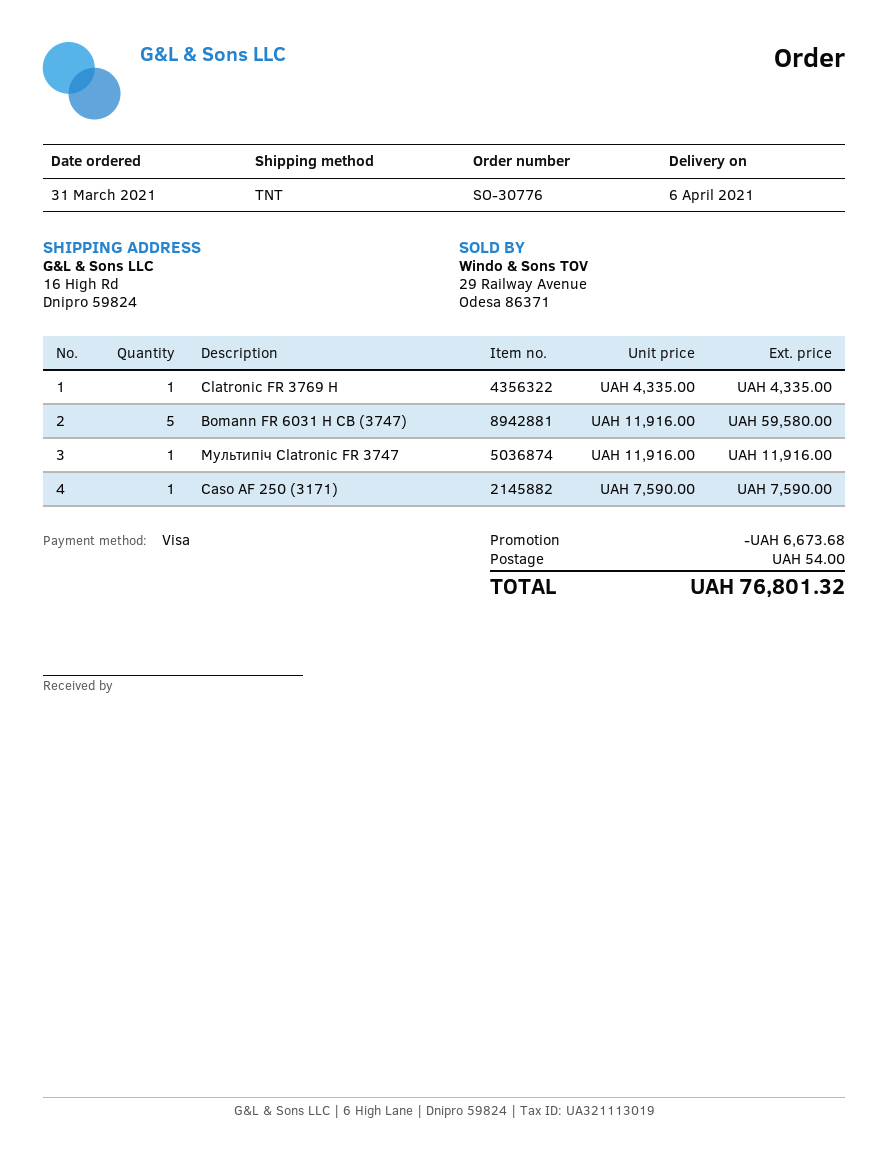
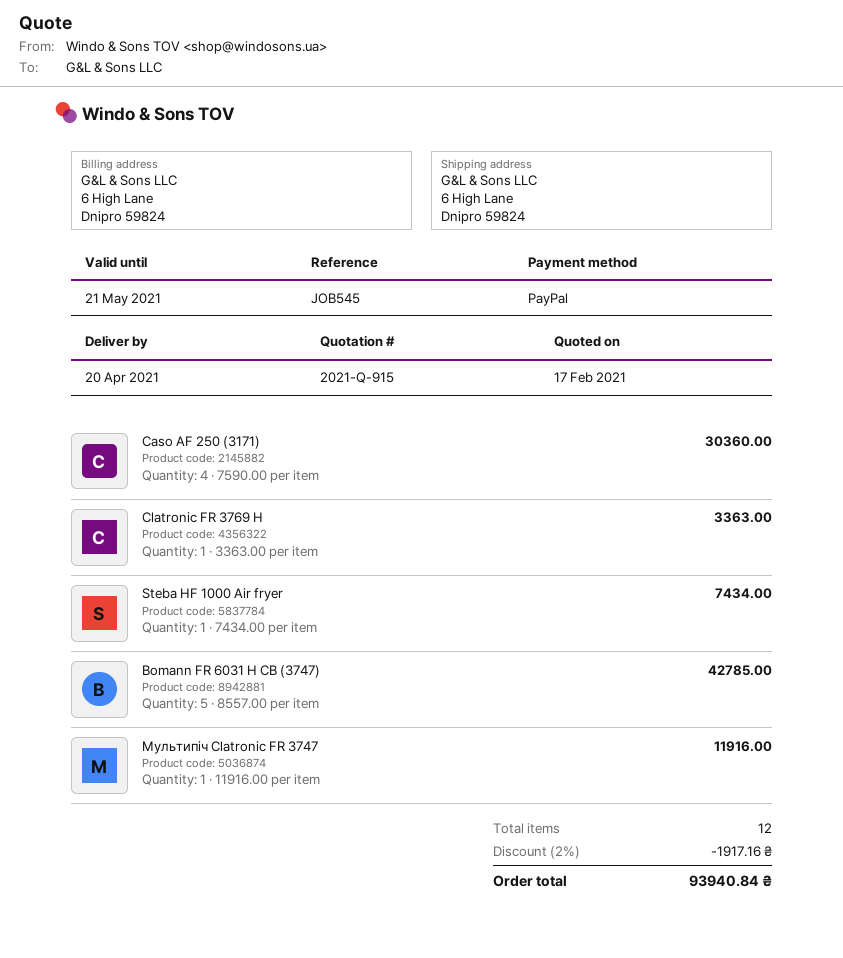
delivery date: 2021-04-06 -> 2021-04-20
payment method: Visa -> PayPal
ship to: 16 High Rd, Dnipro 59824 -> 6 High Lane, Dnipro 59824
Clatronic FR 3769 H: 1 x 4335.00 = 4335.00 -> 1 x 3363.00 = 3363.00
Bomann FR 6031 H CB (3747): 5 x 11916.00 = 59580.00 -> 5 x 8557.00 = 42785.00
Caso AF 250 (3171): 1 x 7590.00 = 7590.00 -> 4 x 7590.00 = 30360.00
Steba HF 1000 Air fryer: none -> 1 x 7434.00 = 7434.00
discount: 6673.68 -> 1917.16
shipping: 54.00 -> none
total: 76801.32 -> 93940.84

